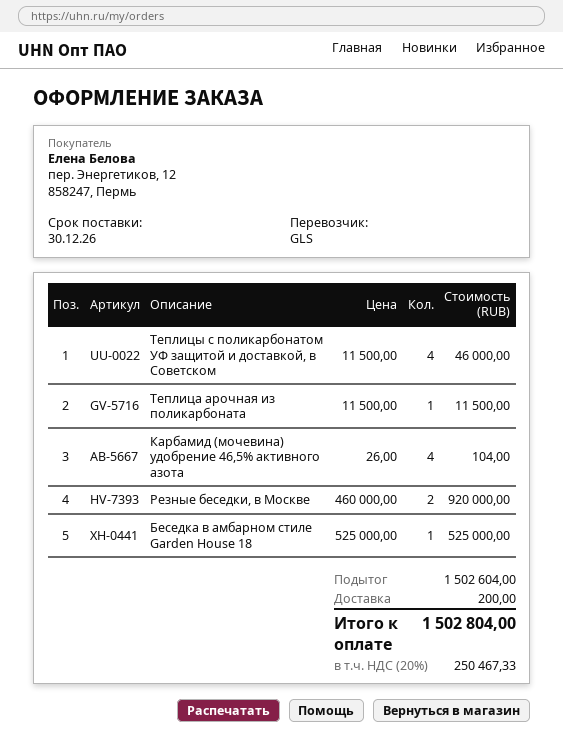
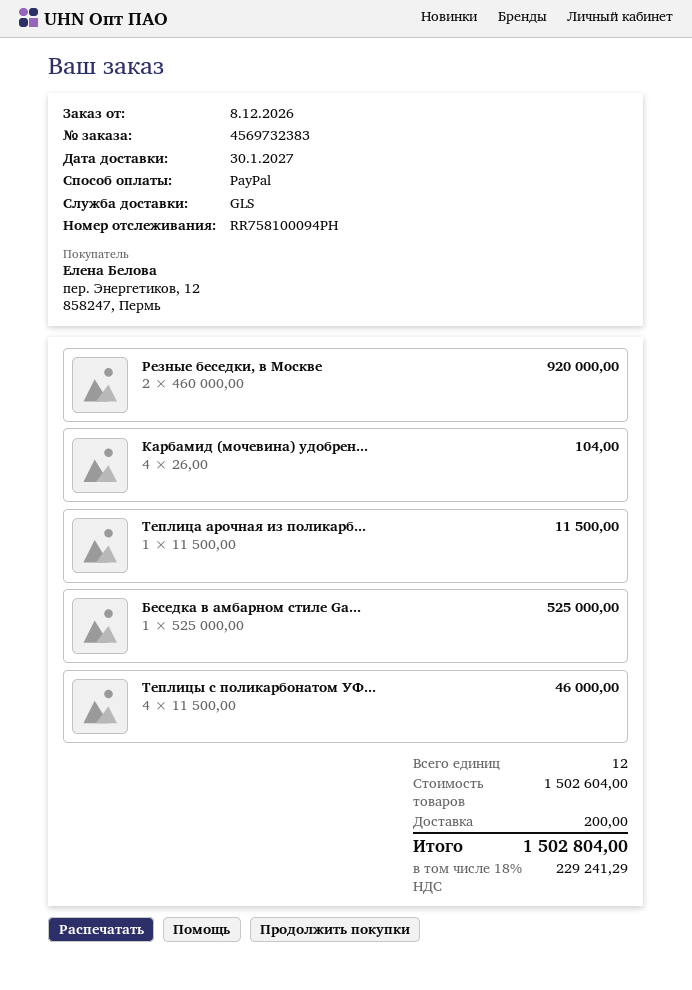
delivery date: 2026-12-30 -> 2027-01-30
tax: 20% = 250467.33 -> 18% = 229241.29

